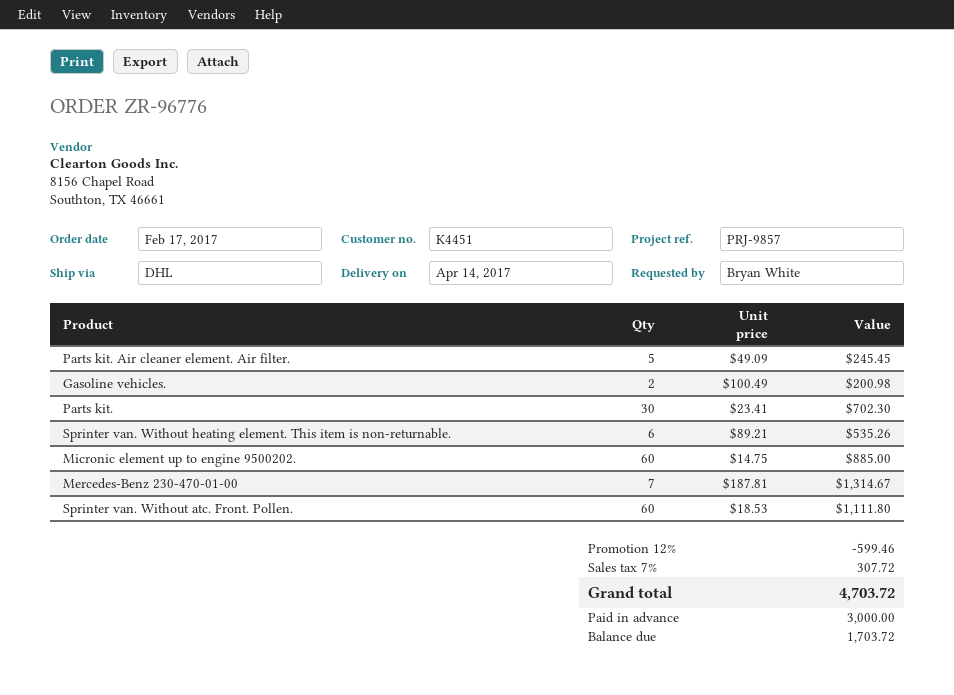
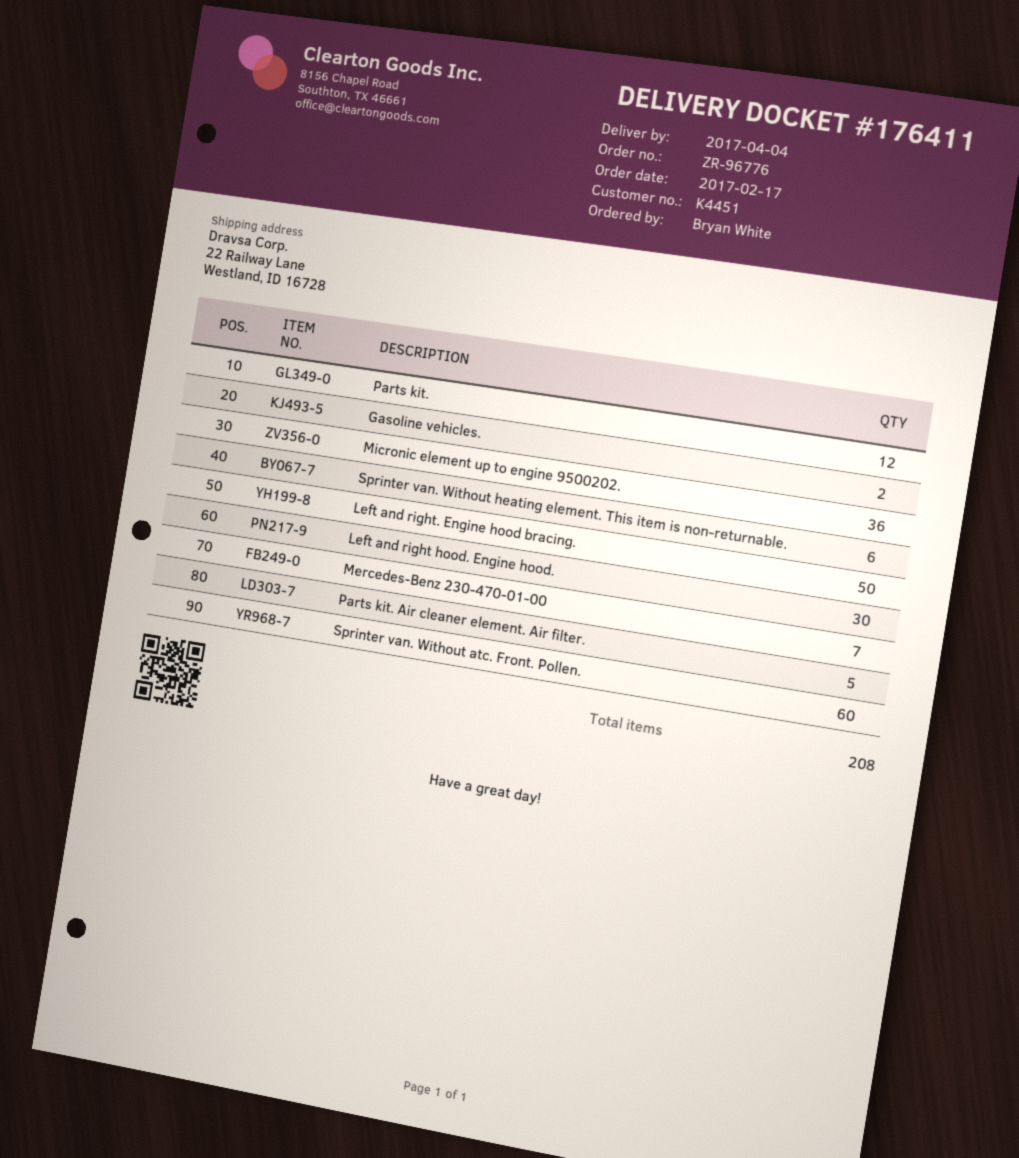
delivery date: 2017-04-14 -> 2017-04-04
Parts kit.: 30 -> 12
Micronic element up to engine 9500202.: 60 -> 36
Left and right. Engine hood bracing.: none -> 50
Left and right hood. Engine hood.: none -> 30

